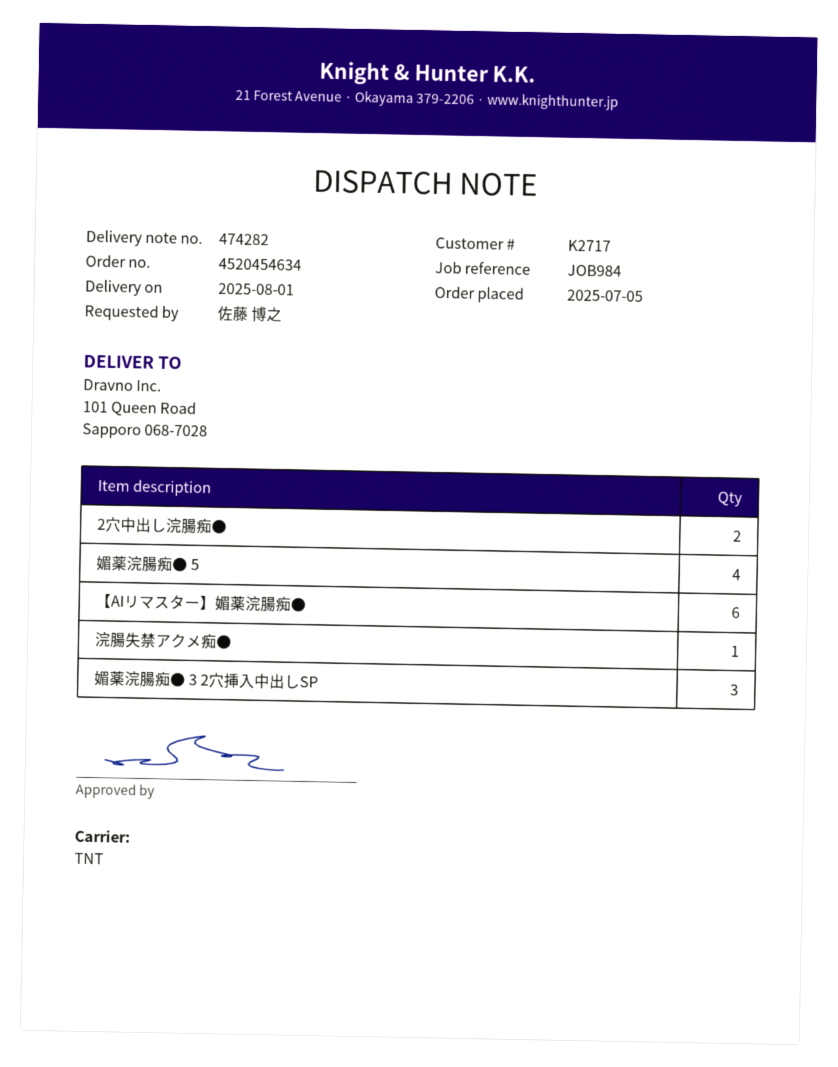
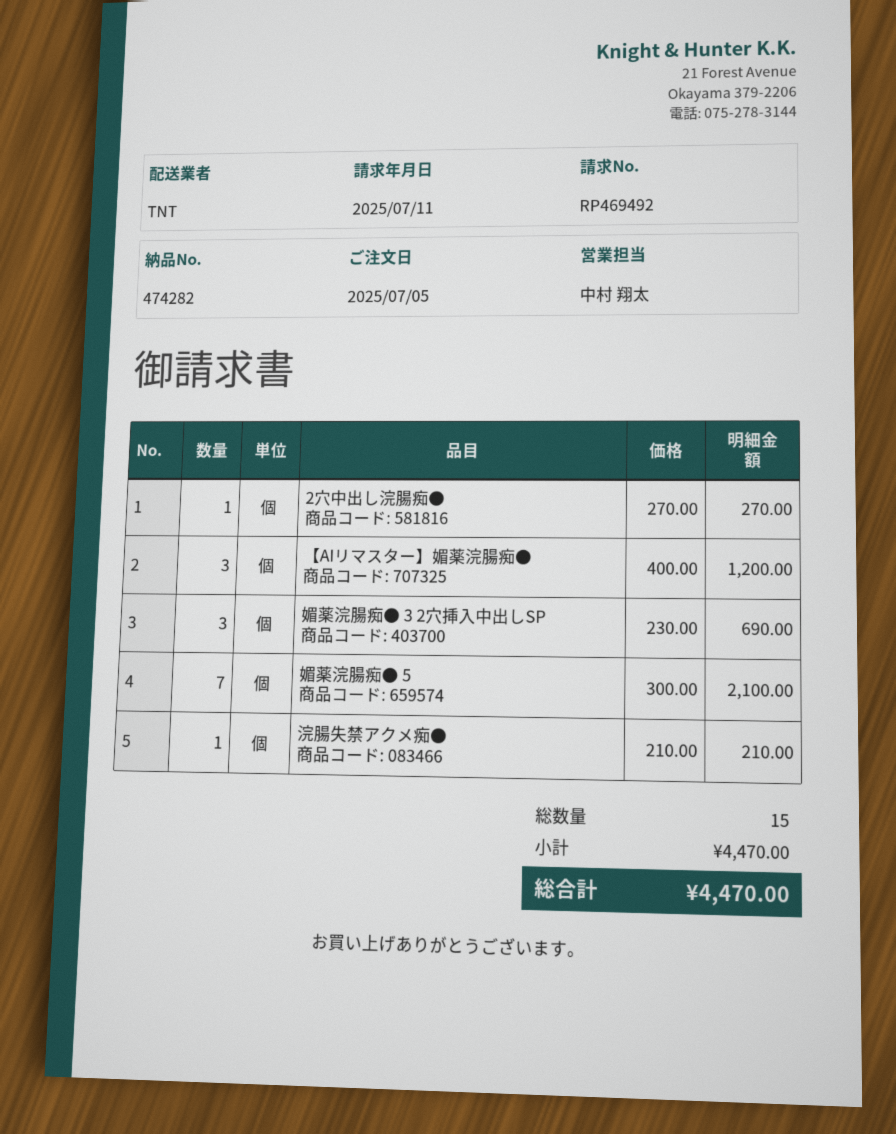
2穴中出し浣腸痴●: 2 -> 1
媚薬浣腸痴● 5: 4 -> 7
【AIリマスター】媚薬浣腸痴●: 6 -> 3

